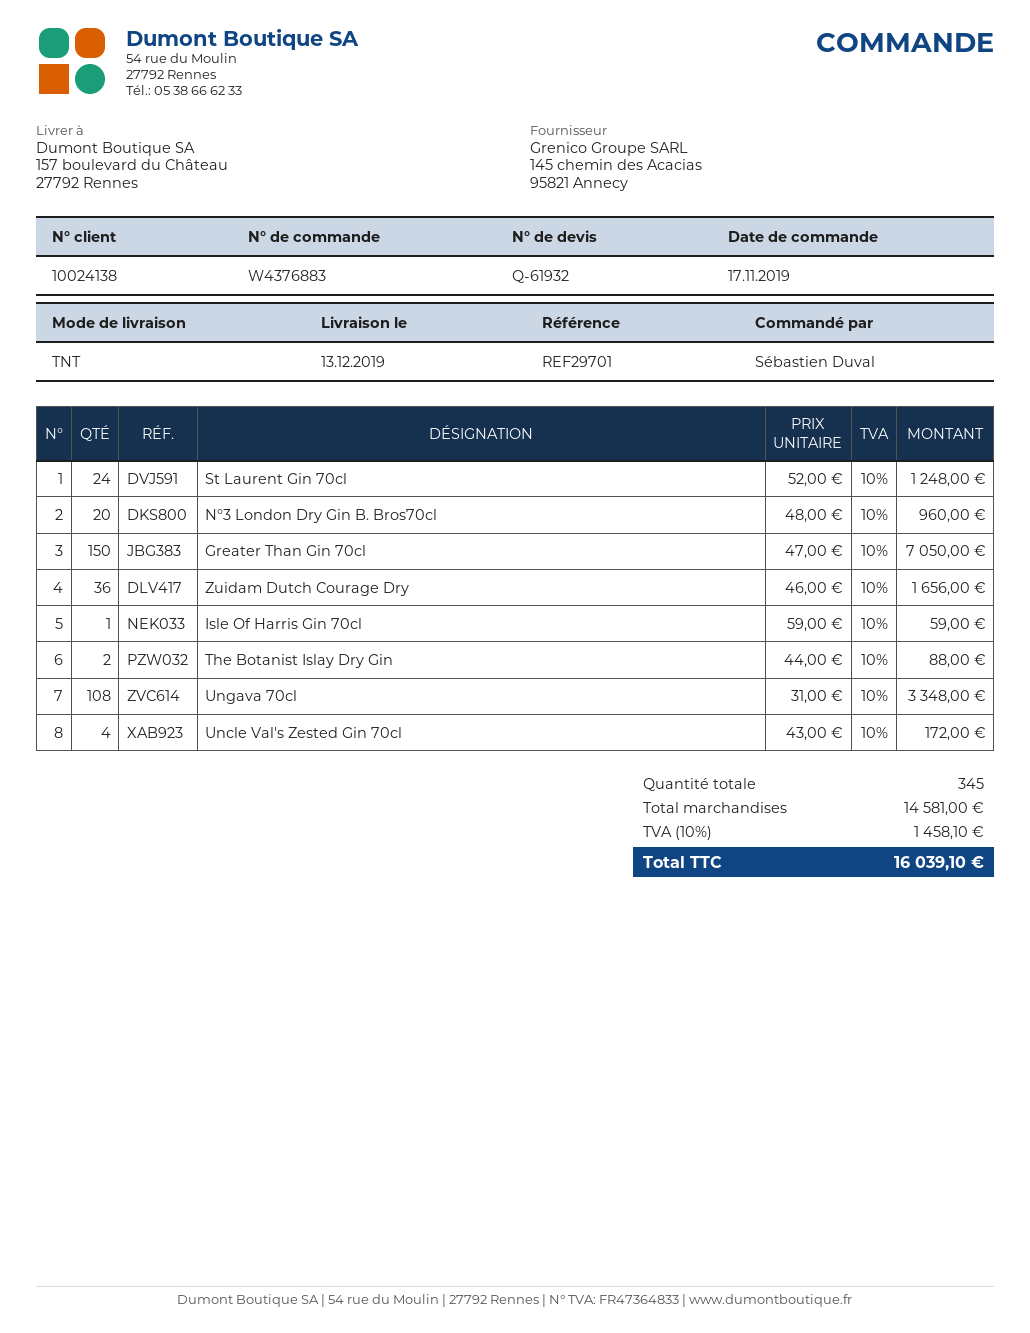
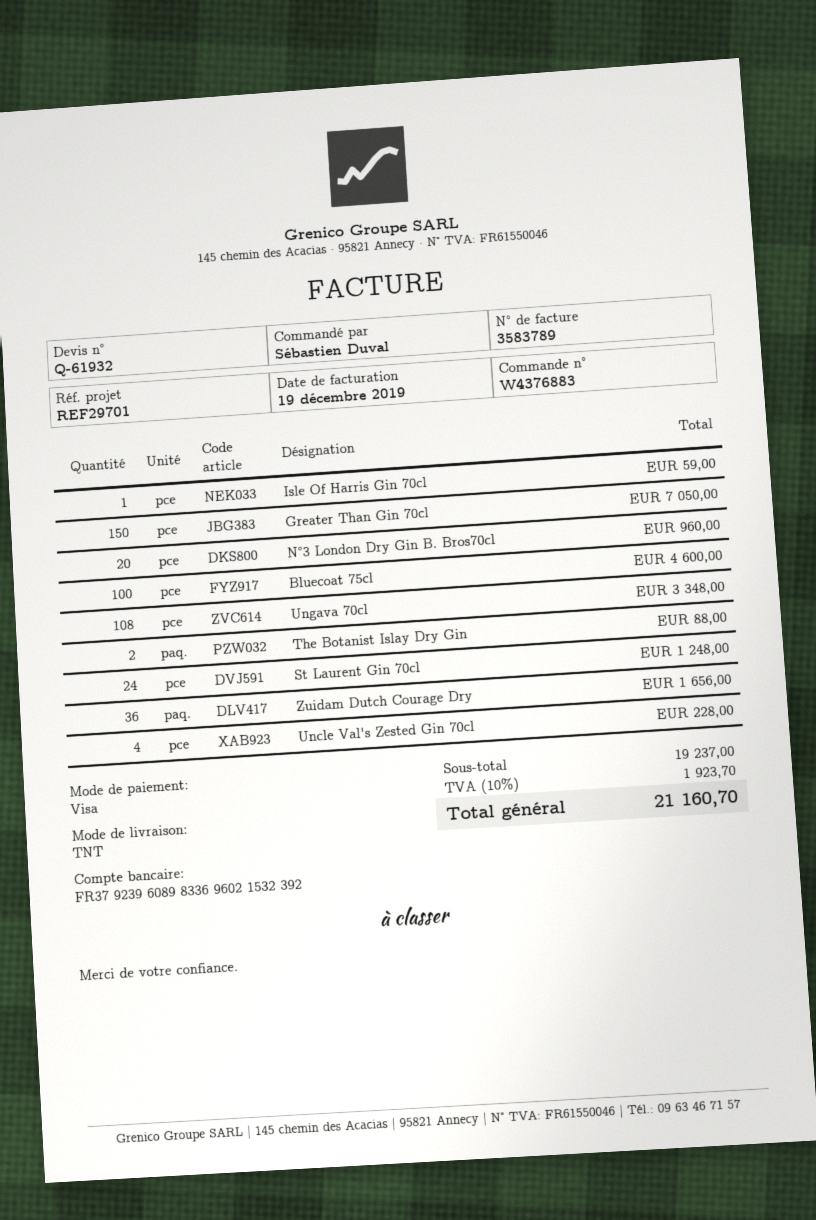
Uncle Val's Zested Gin 70cl: 4 for 172.00 -> 4 for 228.00
Bluecoat 75cl: none -> 100 for 4600.00
subtotal: 14581.00 -> 19237.00
tax: 10% = 1458.10 -> 10% = 1923.70
total: 16039.10 -> 21160.70

